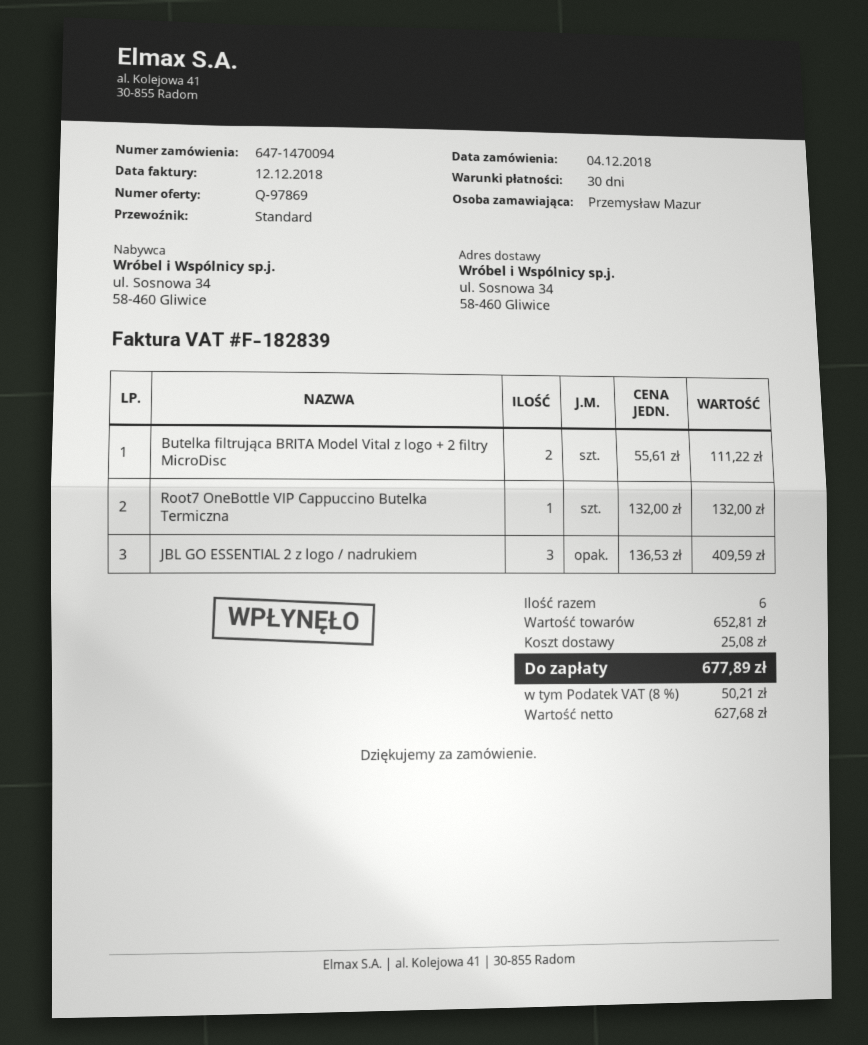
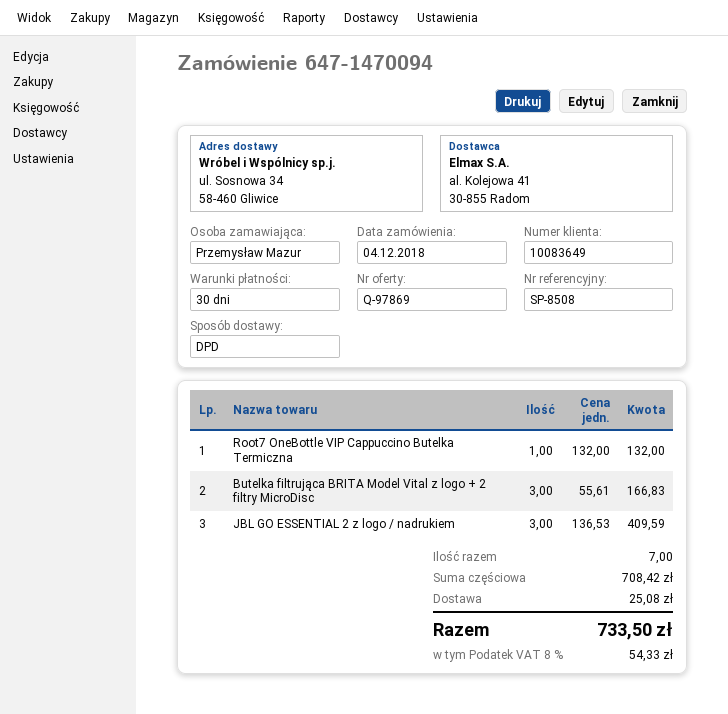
shipping method: standard -> DPD
Butelka filtrująca BRITA Model Vital z logo + 2 filtry MicroDisc: 2 x 55.61 = 111.22 -> 3 x 55.61 = 166.83
total quantity: 6 -> 7
subtotal: 652.81 -> 708.42
tax: 8% = 50.21 -> 8% = 54.33
total: 677.89 -> 733.50

